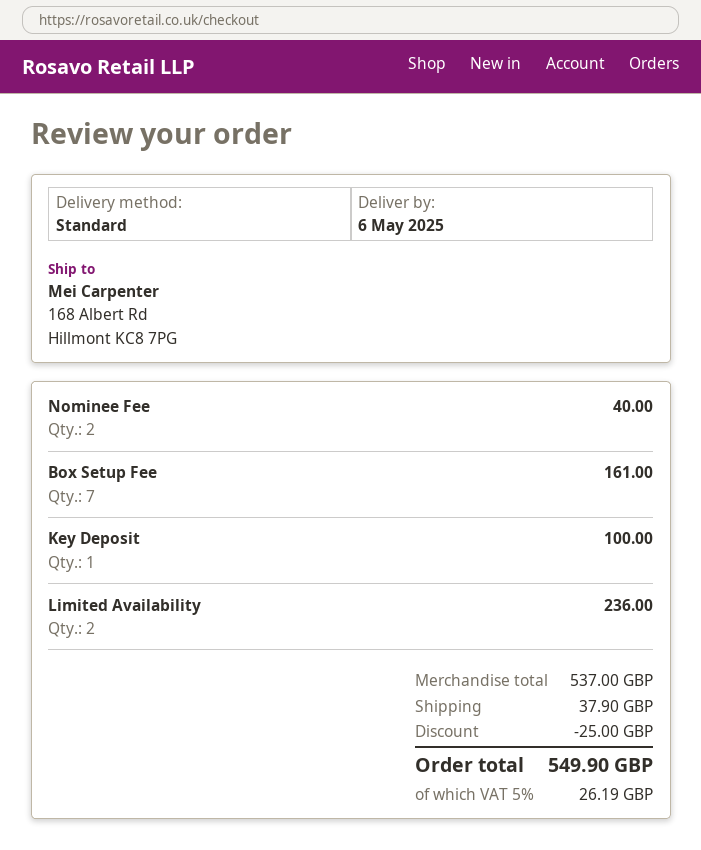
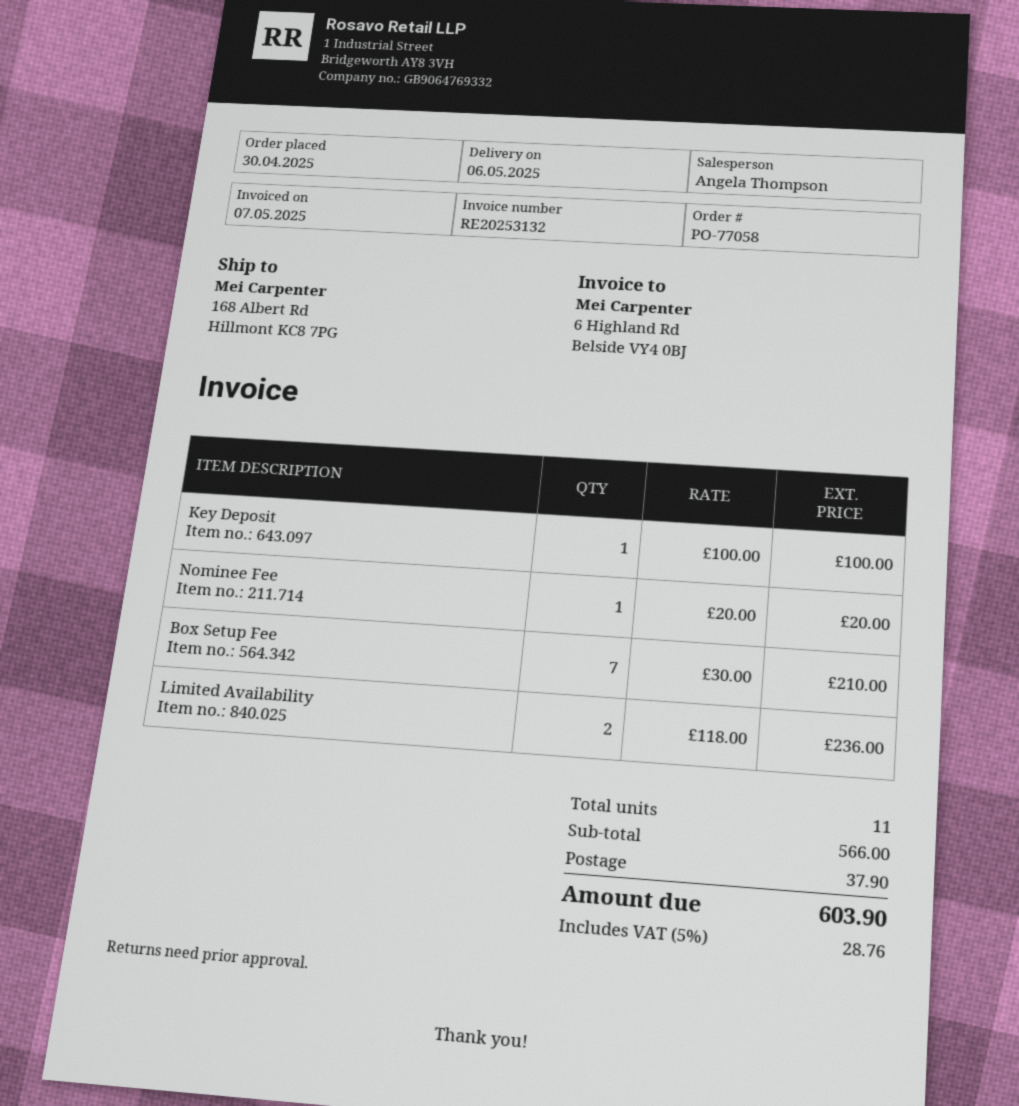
Nominee Fee: 2 for 40.00 -> 1 for 20.00
Box Setup Fee: 7 for 161.00 -> 7 for 210.00
subtotal: 537.00 -> 566.00
discount: 25.00 -> none
tax: 5% = 26.19 -> 5% = 28.76
total: 549.90 -> 603.90

